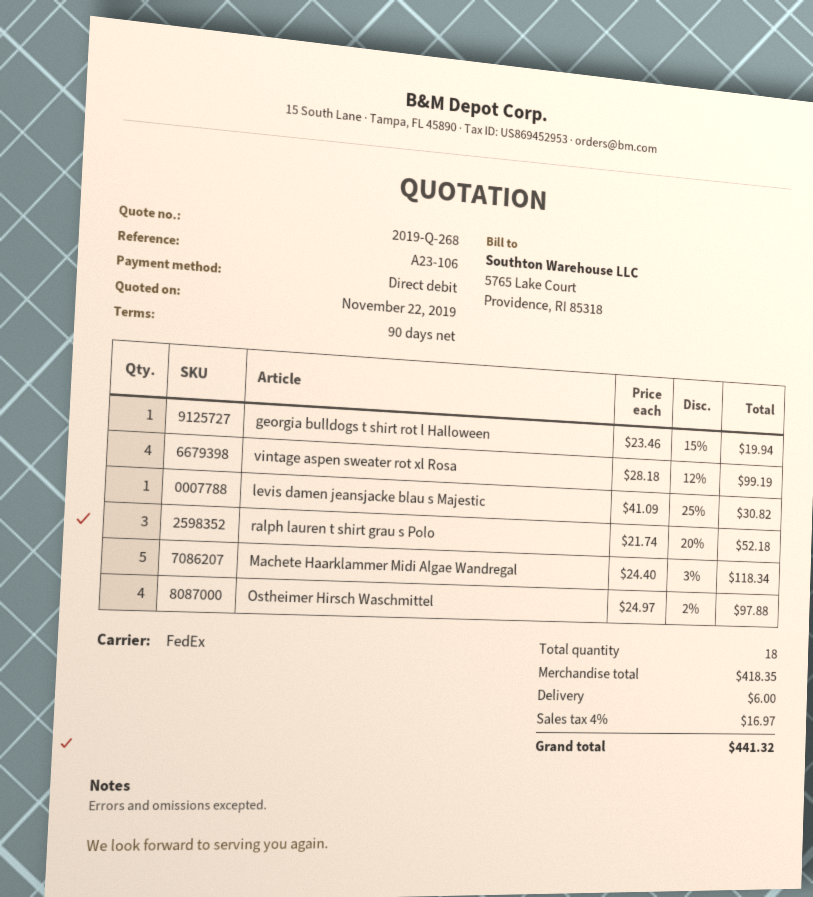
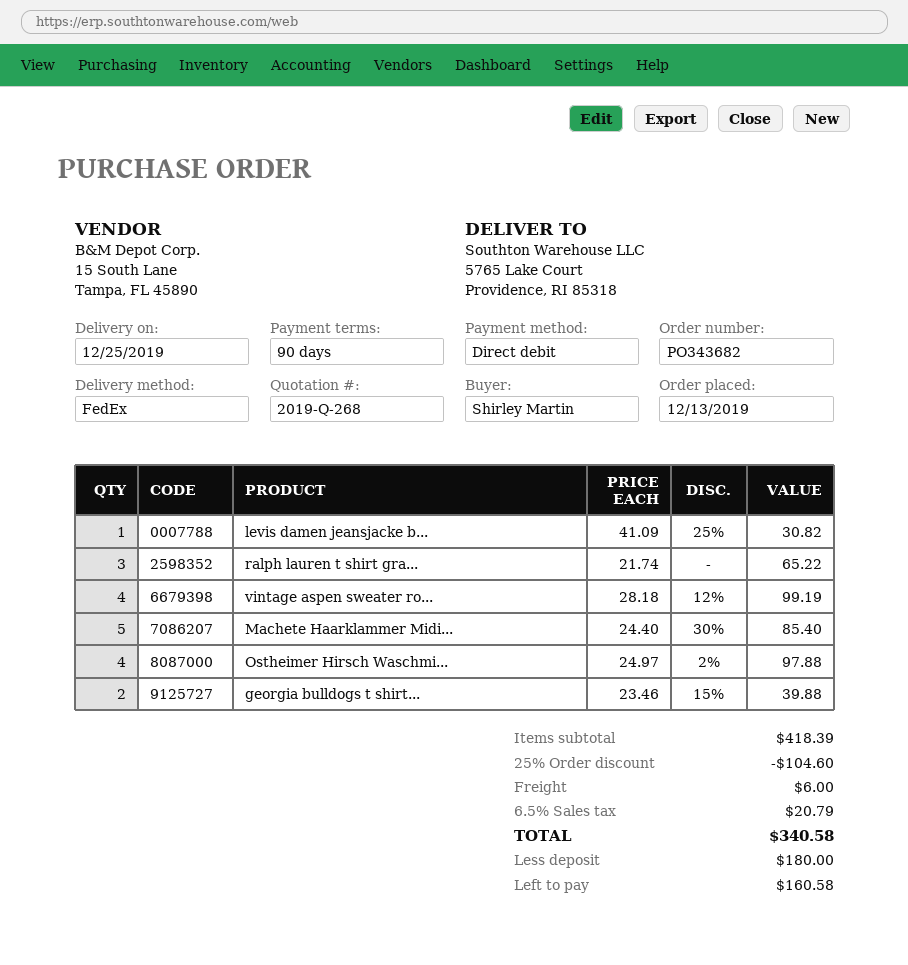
georgia bulldogs t shirt rot l Halloween: 1 x 23.46 - 15% = 19.94 -> 2 x 23.46 - 15% = 39.88
ralph lauren t shirt grau s Polo: 3 x 21.74 - 20% = 52.18 -> 3 x 21.74 = 65.22
Machete Haarklammer Midi Algae Wandregal: 5 x 24.40 - 3% = 118.34 -> 5 x 24.40 - 30% = 85.40
subtotal: 418.35 -> 418.39
discount: none -> 25% = 104.60
tax: 4% = 16.97 -> 6.5% = 20.79
total: 441.32 -> 340.58

